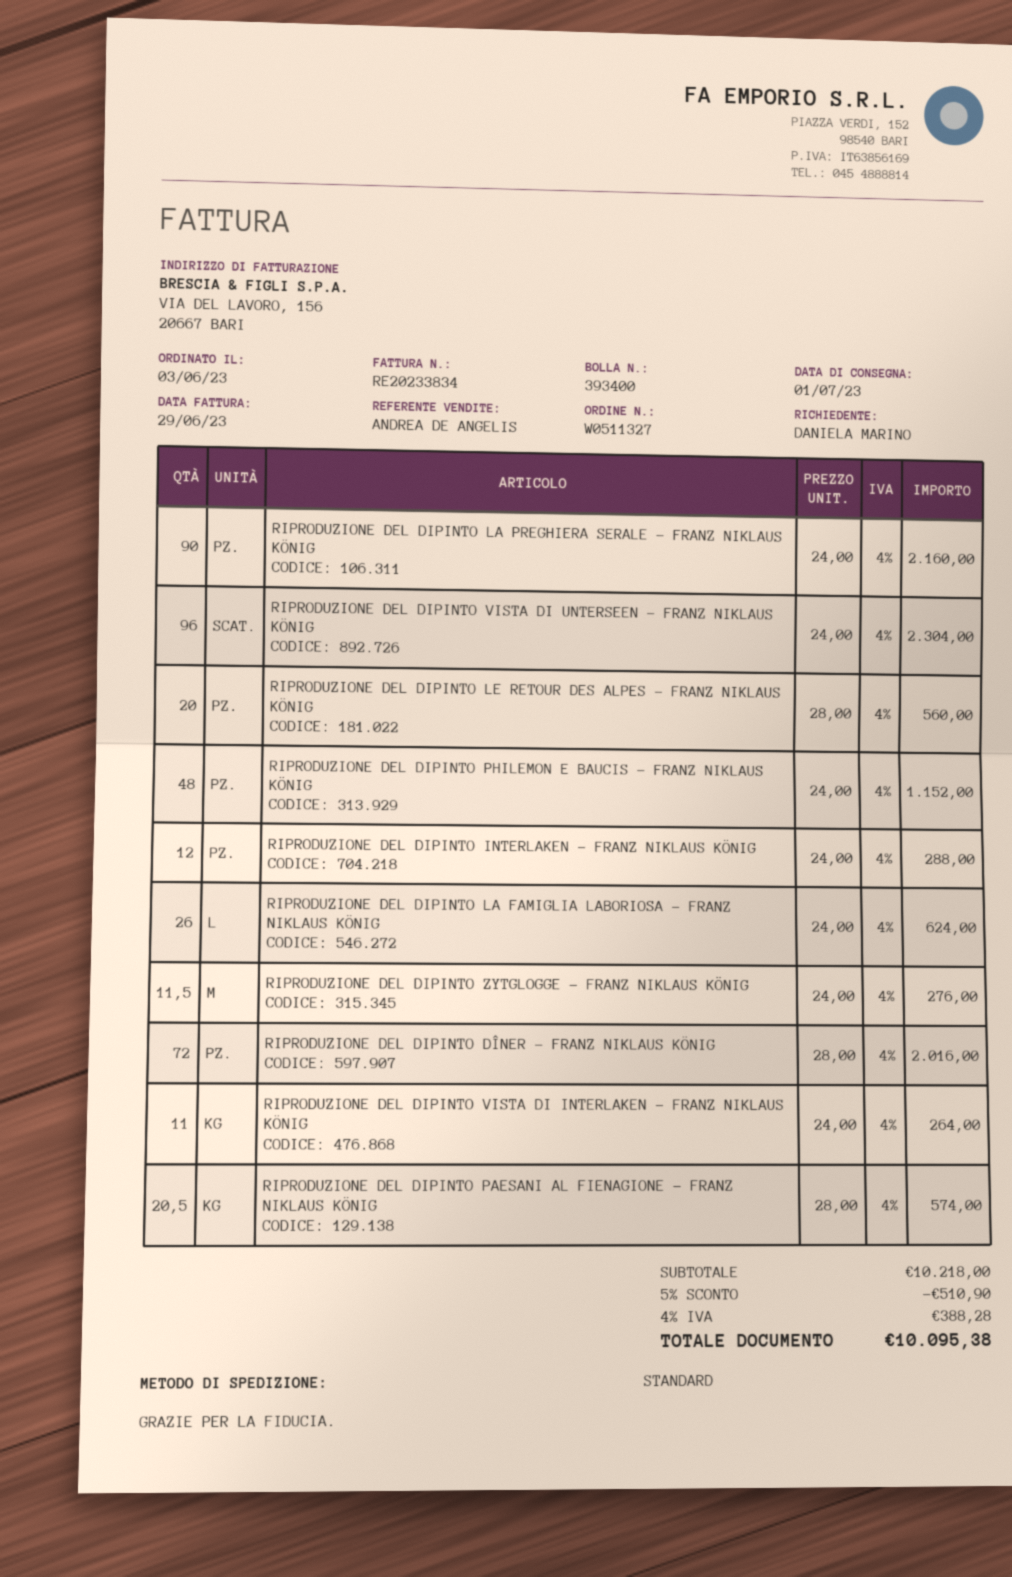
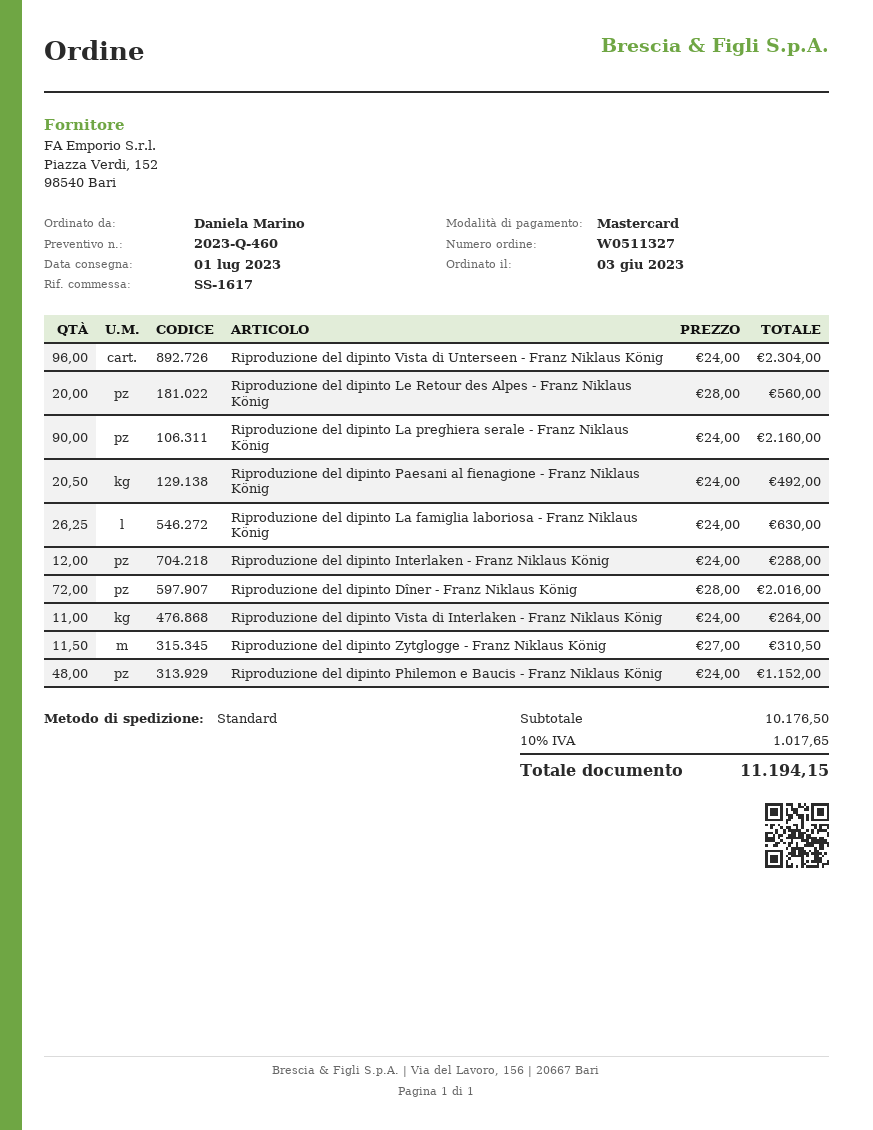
RIPRODUZIONE DEL DIPINTO LA FAMIGLIA LABORIOSA - FRANZ NIKLAUS KÖNIG: 26 x 24.00 = 624.00 -> 26.25 x 24.00 = 630.00
RIPRODUZIONE DEL DIPINTO ZYTGLOGGE - FRANZ NIKLAUS KÖNIG: 11.5 x 24.00 = 276.00 -> 11.5 x 27.00 = 310.50
RIPRODUZIONE DEL DIPINTO PAESANI AL FIENAGIONE - FRANZ NIKLAUS KÖNIG: 20.5 x 28.00 = 574.00 -> 20.5 x 24.00 = 492.00
subtotal: 10218.00 -> 10176.50
discount: 5% = 510.90 -> none
tax: 4% = 388.28 -> 10% = 1017.65
total: 10095.38 -> 11194.15

